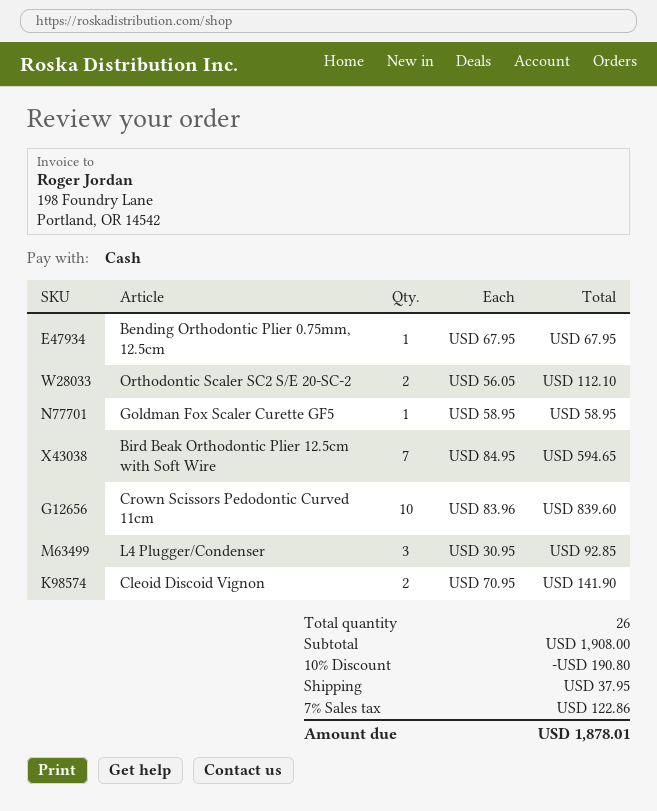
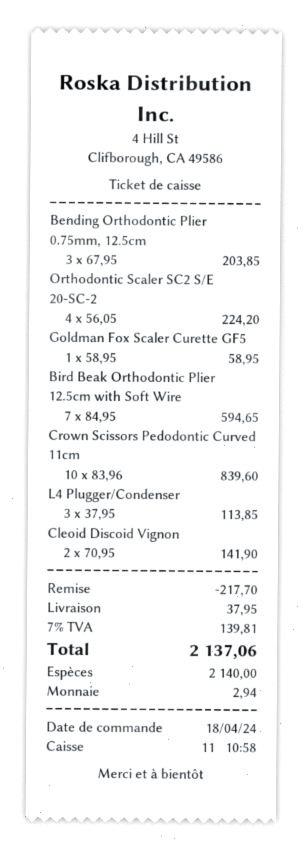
Bending Orthodontic Plier 0.75mm, 12.5cm: 1 x 67.95 = 67.95 -> 3 x 67.95 = 203.85
Orthodontic Scaler SC2 S/E 20-SC-2: 2 x 56.05 = 112.10 -> 4 x 56.05 = 224.20
L4 Plugger/Condenser: 3 x 30.95 = 92.85 -> 3 x 37.95 = 113.85
discount: 190.80 -> 217.70
tax: 7% = 122.86 -> 7% = 139.81
total: 1878.01 -> 2137.06

